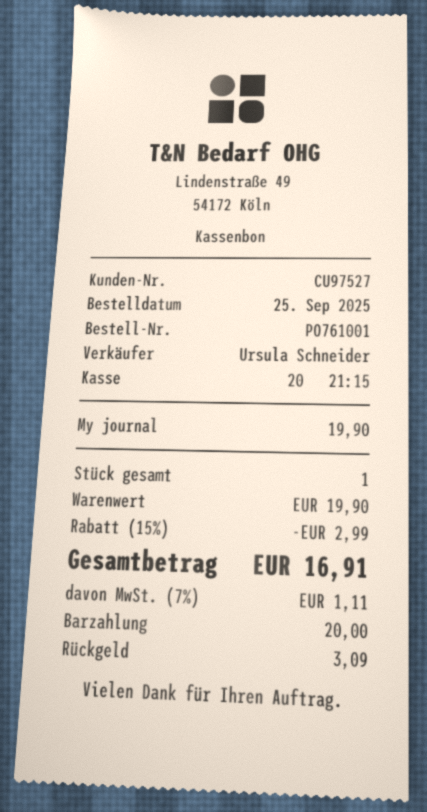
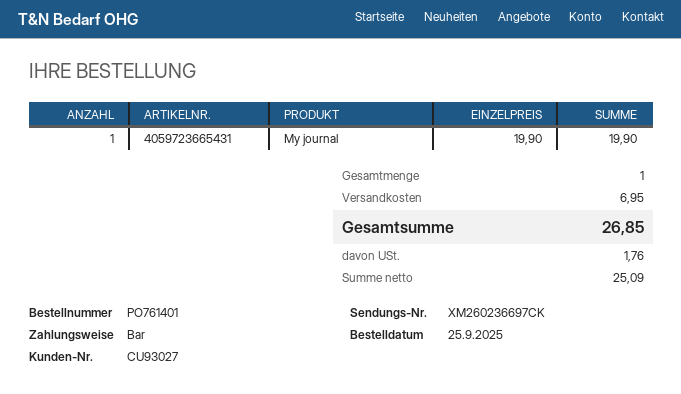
order number: PO761001 -> PO761401
customer number: CU97527 -> CU93027
discount: 15% = 2.99 -> none
shipping: none -> 6.95
tax: 1.11 -> 1.76
total: 16.91 -> 26.85

